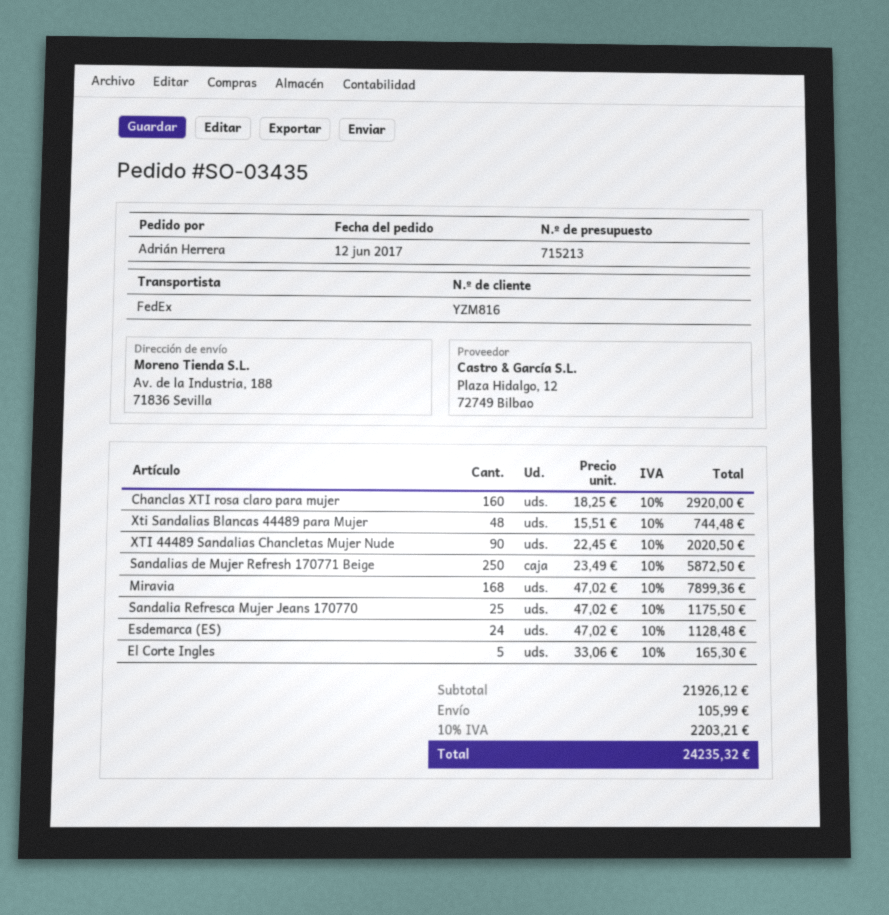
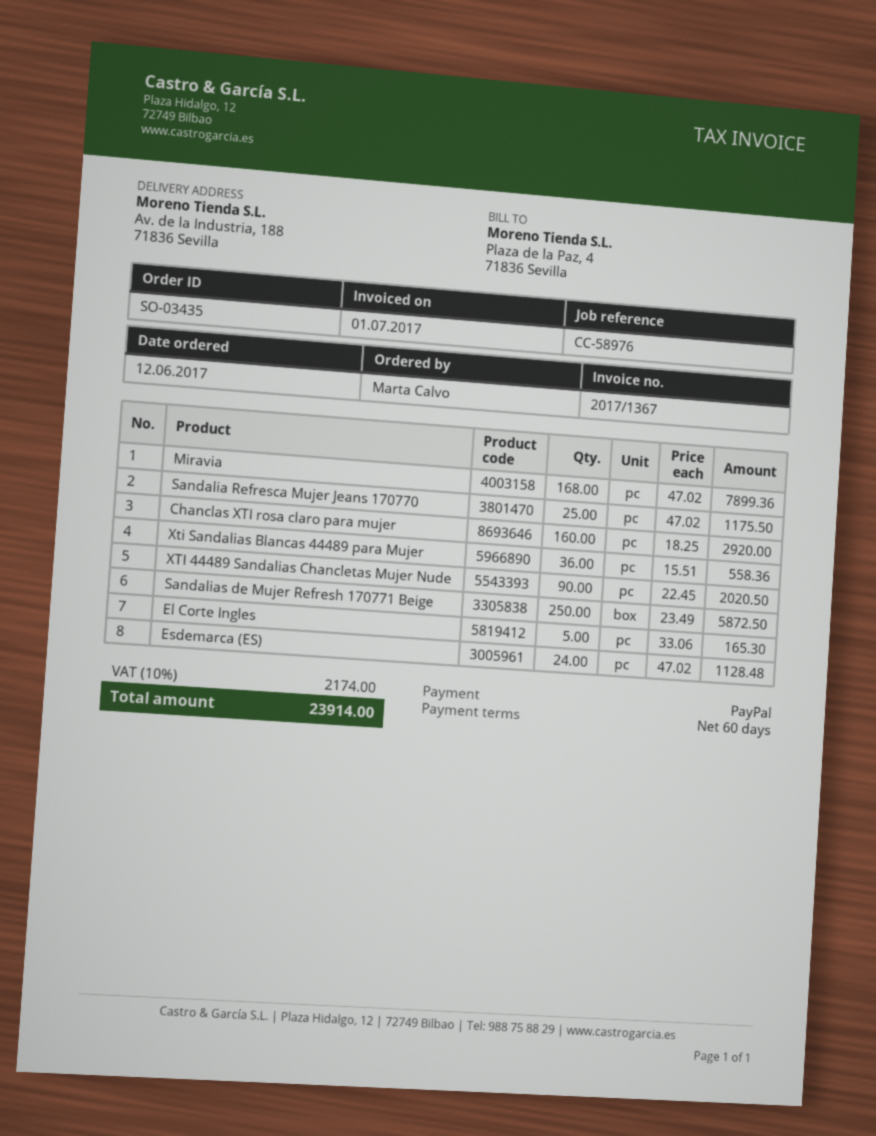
ordered by: Adrián Herrera -> Marta Calvo
Xti Sandalias Blancas 44489 para Mujer: 48 x 15.51 = 744.48 -> 36 x 15.51 = 558.36
shipping: 105.99 -> none
tax: 10% = 2203.21 -> 10% = 2174.00
total: 24235.32 -> 23914.00

